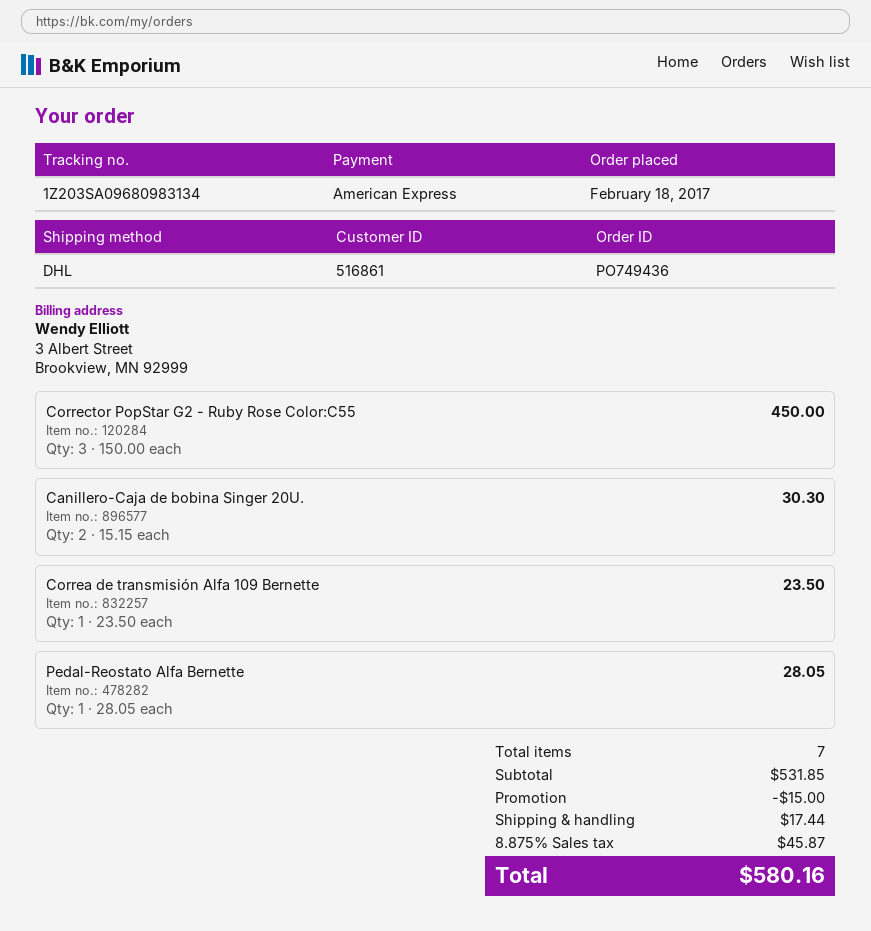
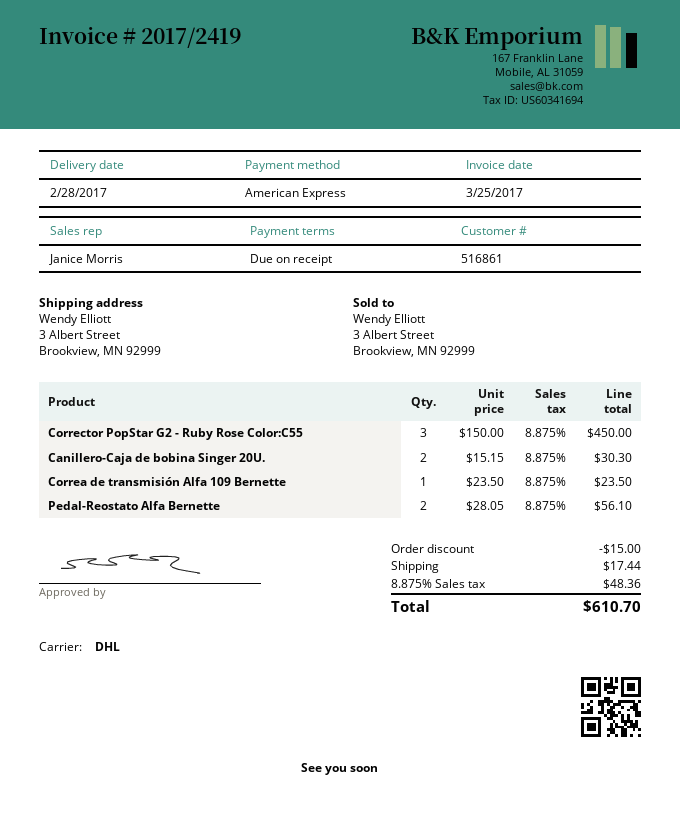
Pedal-Reostato Alfa Bernette: 1 x 28.05 = 28.05 -> 2 x 28.05 = 56.10
tax: 8.875% = 45.87 -> 8.875% = 48.36
total: 580.16 -> 610.70

